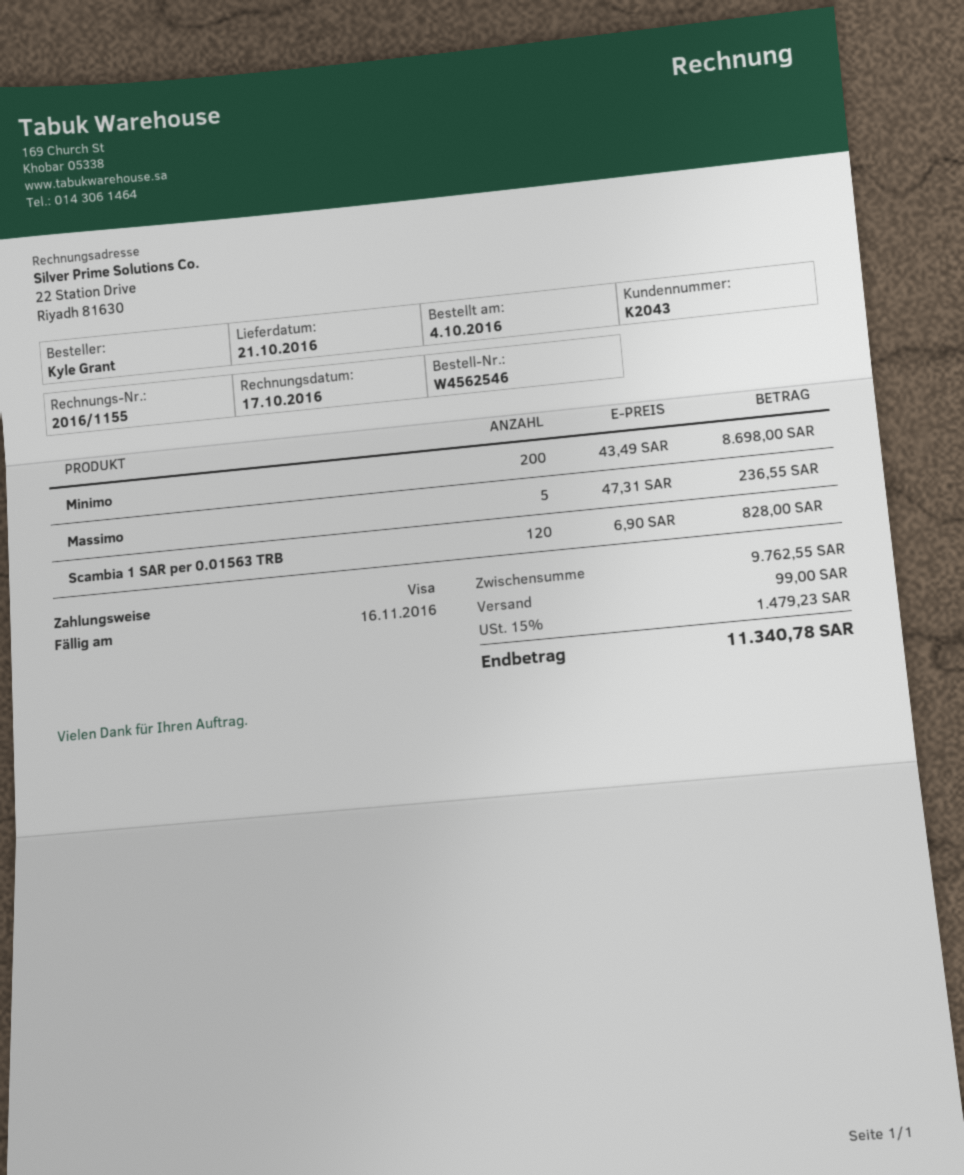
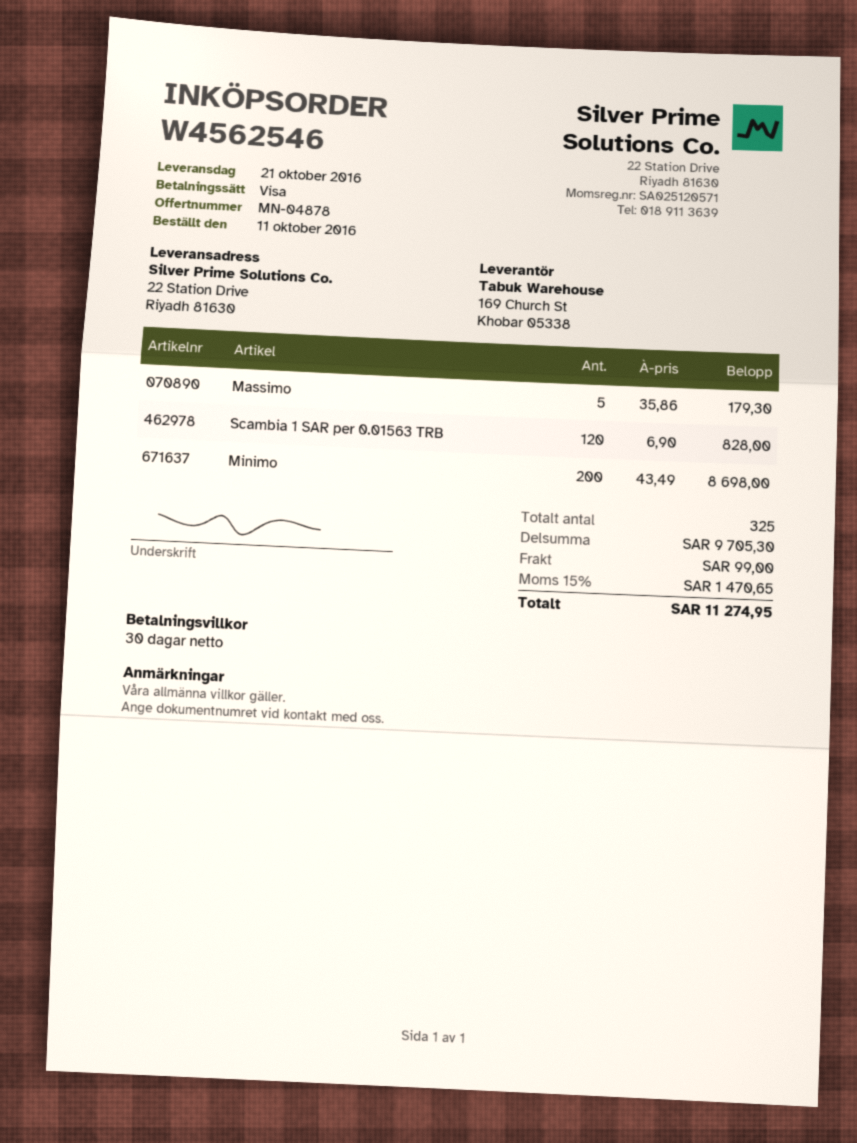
order date: 2016-10-04 -> 2016-10-11
Massimo: 5 x 47.31 = 236.55 -> 5 x 35.86 = 179.30
subtotal: 9762.55 -> 9705.30
tax: 15% = 1479.23 -> 15% = 1470.65
total: 11340.78 -> 11274.95

